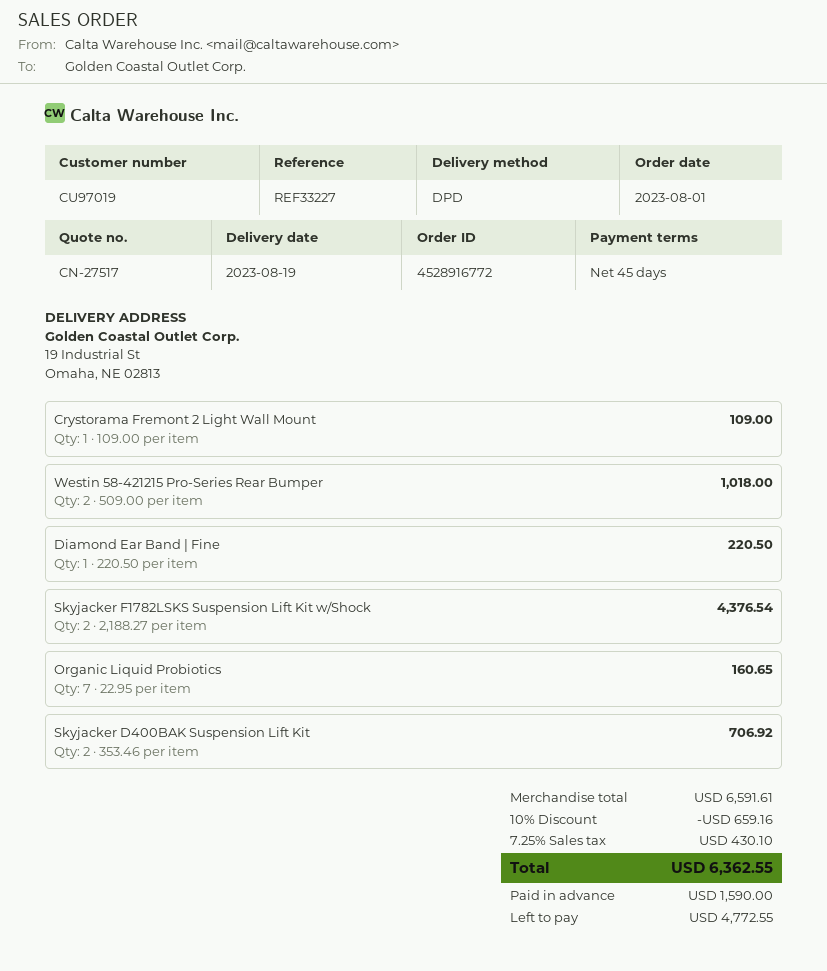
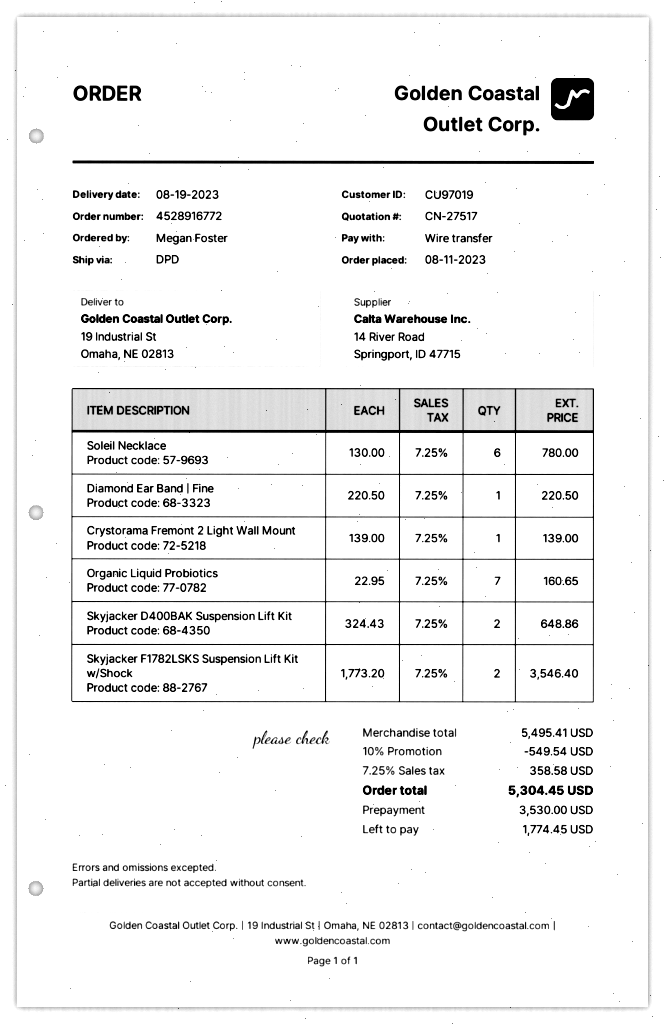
order date: 2023-08-01 -> 2023-08-11
Crystorama Fremont 2 Light Wall Mount: 1 x 109.00 = 109.00 -> 1 x 139.00 = 139.00
Westin 58-421215 Pro-Series Rear Bumper: 2 x 509.00 = 1018.00 -> none
Skyjacker F1782LSKS Suspension Lift Kit w/Shock: 2 x 2188.27 = 4376.54 -> 2 x 1773.20 = 3546.40
Skyjacker D400BAK Suspension Lift Kit: 2 x 353.46 = 706.92 -> 2 x 324.43 = 648.86
Soleil Necklace: none -> 6 x 130.00 = 780.00
subtotal: 6591.61 -> 5495.41
discount: 10% = 659.16 -> 10% = 549.54
tax: 7.25% = 430.10 -> 7.25% = 358.58
total: 6362.55 -> 5304.45
deposit: 1590.00 -> 3530.00
balance: 4772.55 -> 1774.45

